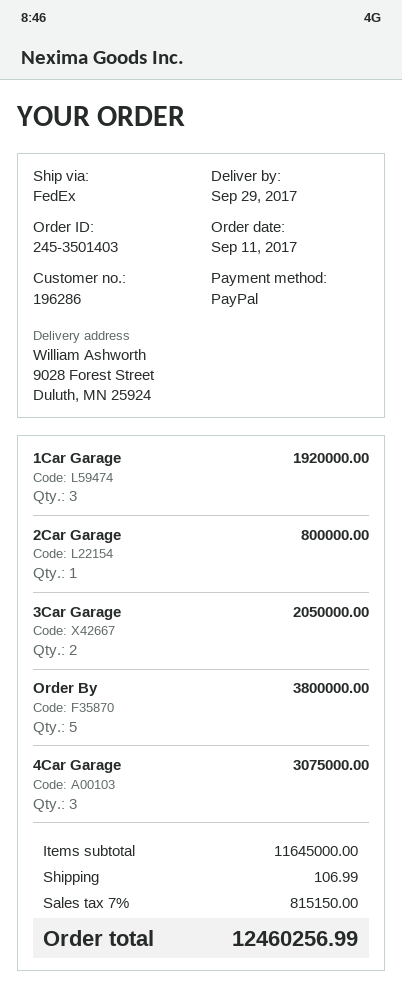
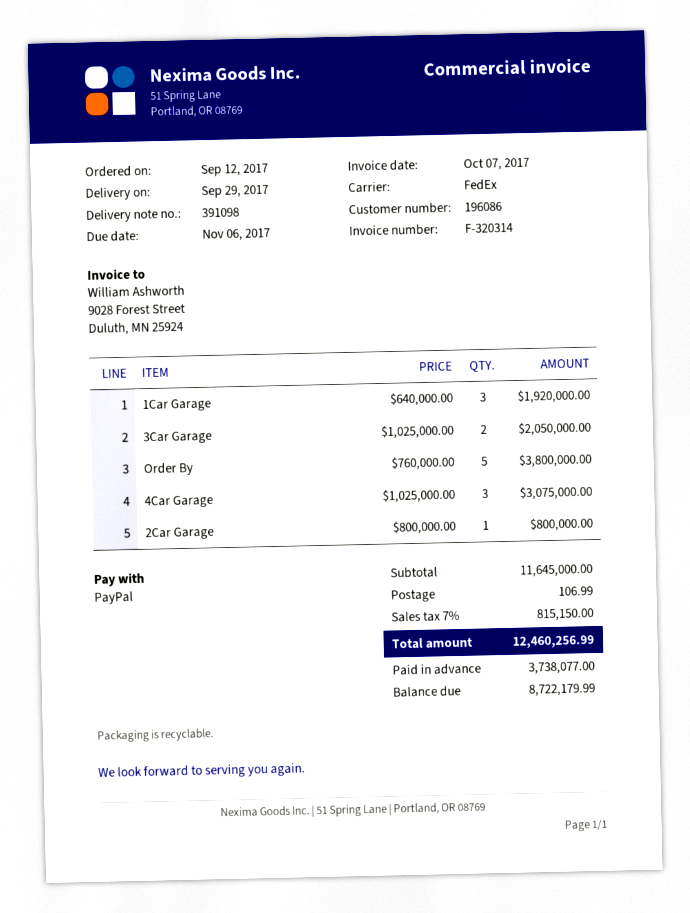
order date: 2017-09-11 -> 2017-09-12
customer number: 196286 -> 196086

